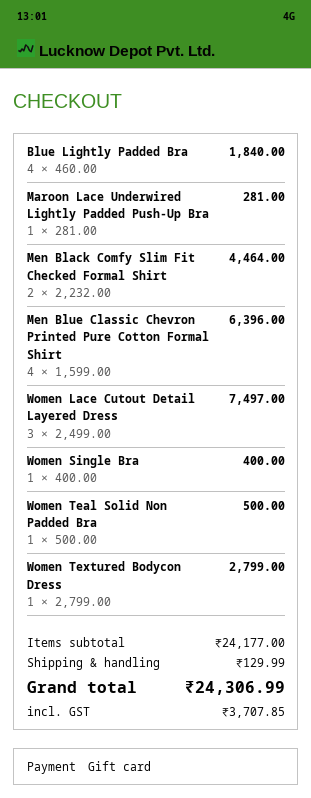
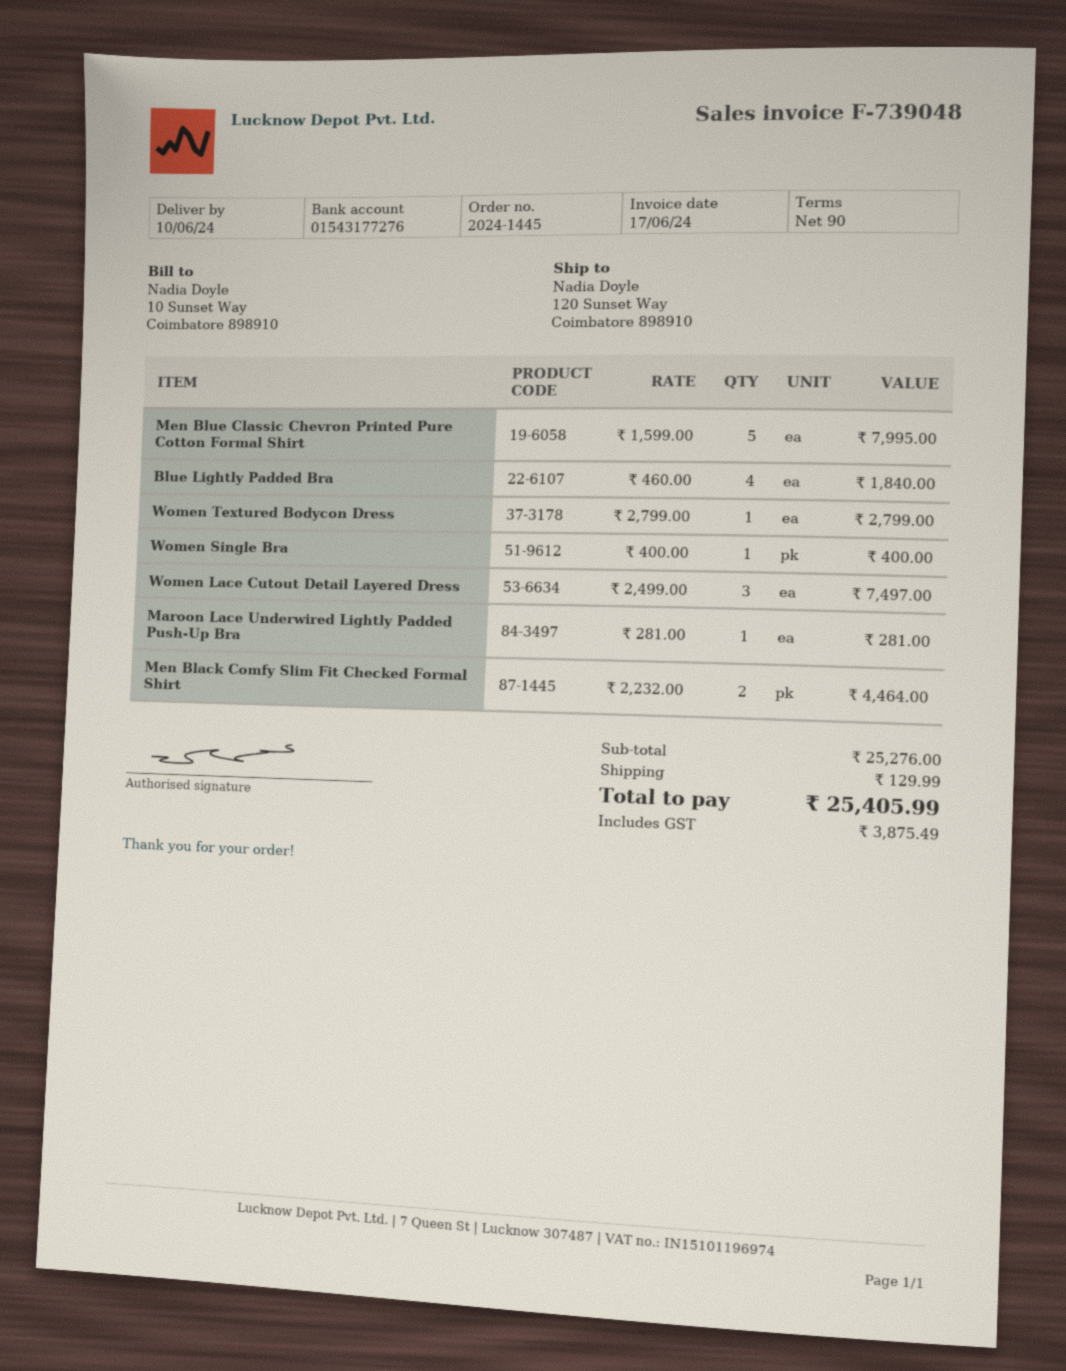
Men Blue Classic Chevron Printed Pure Cotton Formal Shirt: 4 x 1599.00 = 6396.00 -> 5 x 1599.00 = 7995.00
Women Teal Solid Non Padded Bra: 1 x 500.00 = 500.00 -> none
subtotal: 24177.00 -> 25276.00
tax: 3707.85 -> 3875.49
total: 24306.99 -> 25405.99

